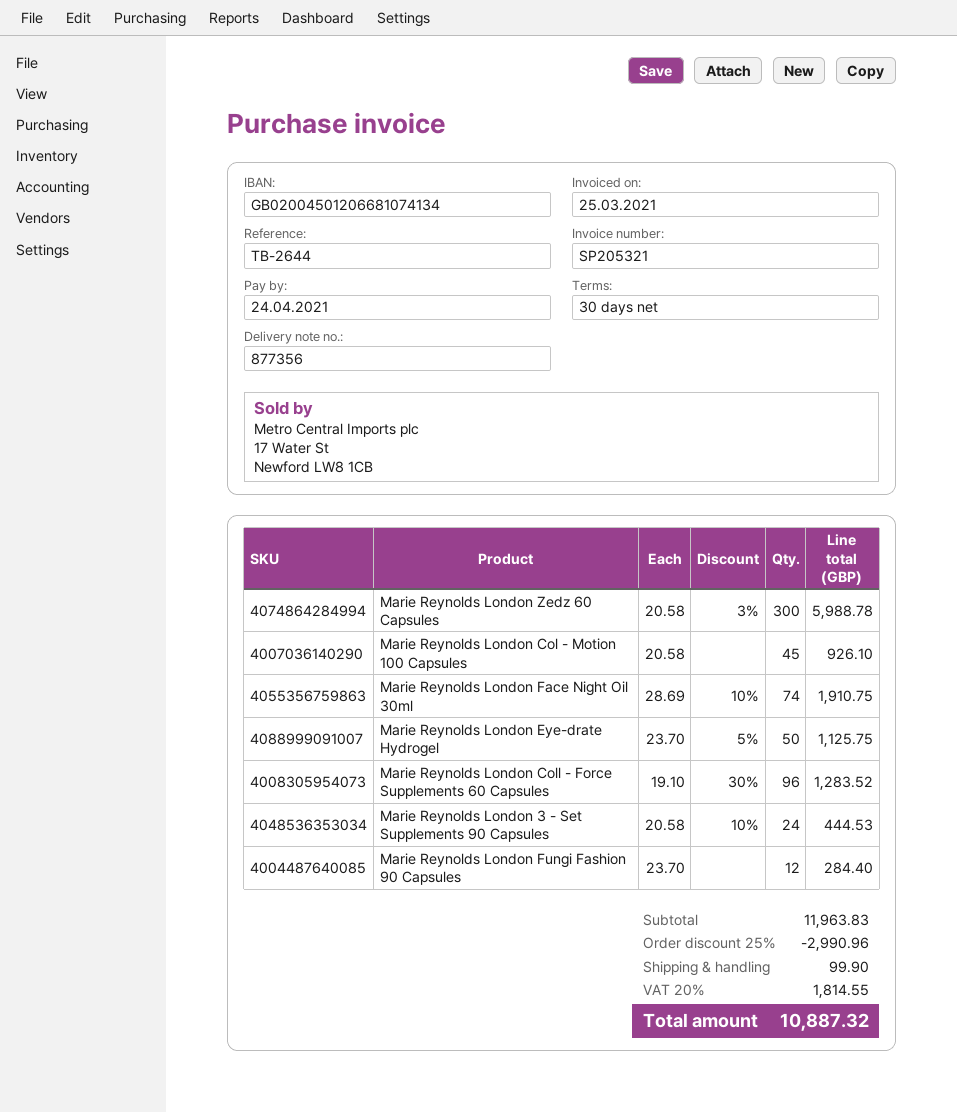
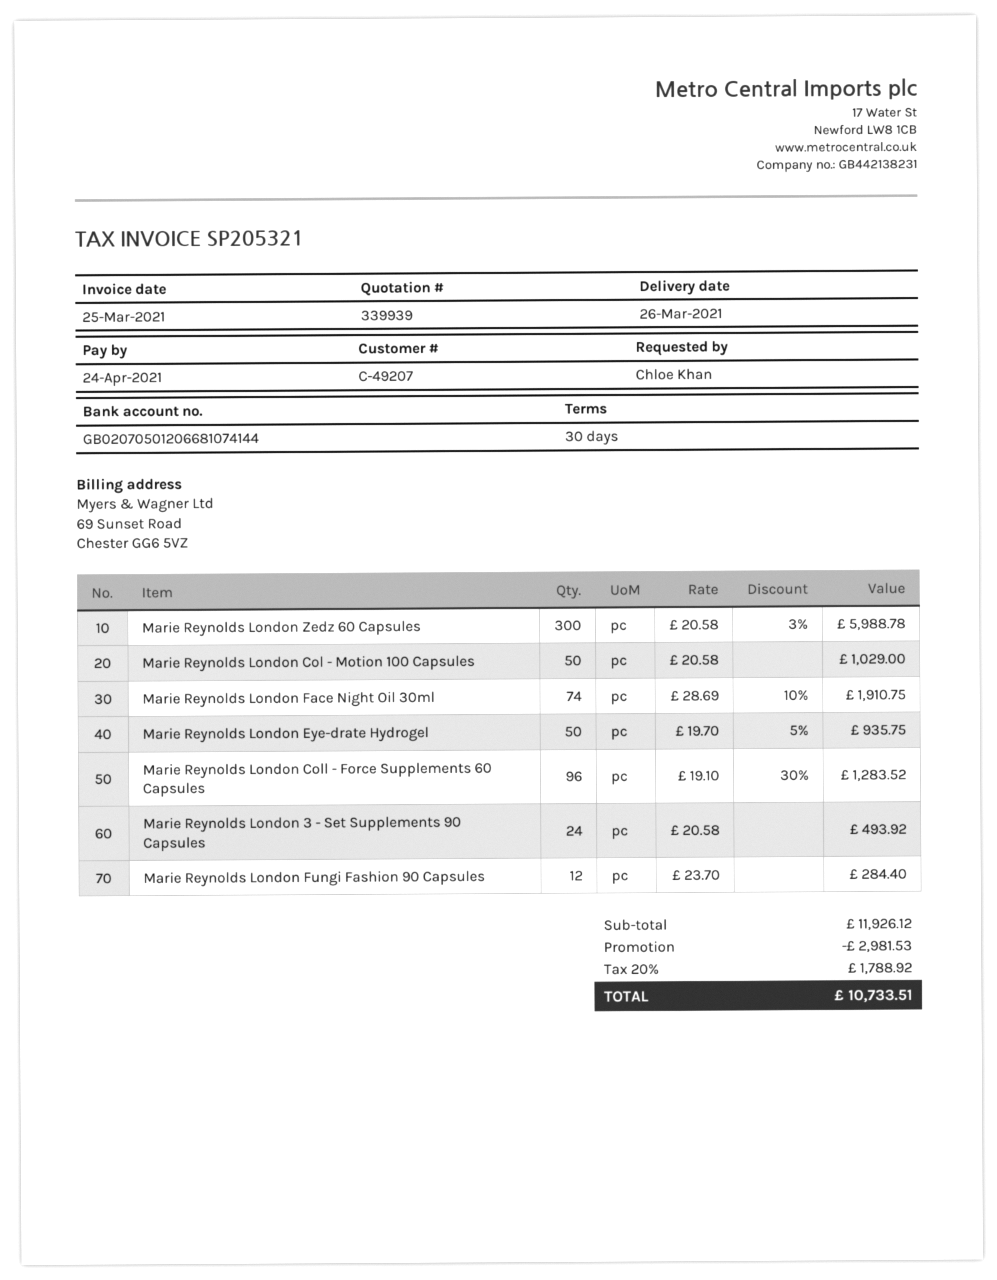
bank account: GB02004501206681074134 -> GB02070501206681074144
Marie Reynolds London Col - Motion 100 Capsules: 45 x 20.58 = 926.10 -> 50 x 20.58 = 1029.00
Marie Reynolds London Eye-drate Hydrogel: 50 x 23.70 - 5% = 1125.75 -> 50 x 19.70 - 5% = 935.75
Marie Reynolds London 3 - Set Supplements 90 Capsules: 24 x 20.58 - 10% = 444.53 -> 24 x 20.58 = 493.92
subtotal: 11963.83 -> 11926.12
discount: 2990.96 -> 2981.53
shipping: 99.90 -> none
tax: 20% = 1814.55 -> 20% = 1788.92
total: 10887.32 -> 10733.51

